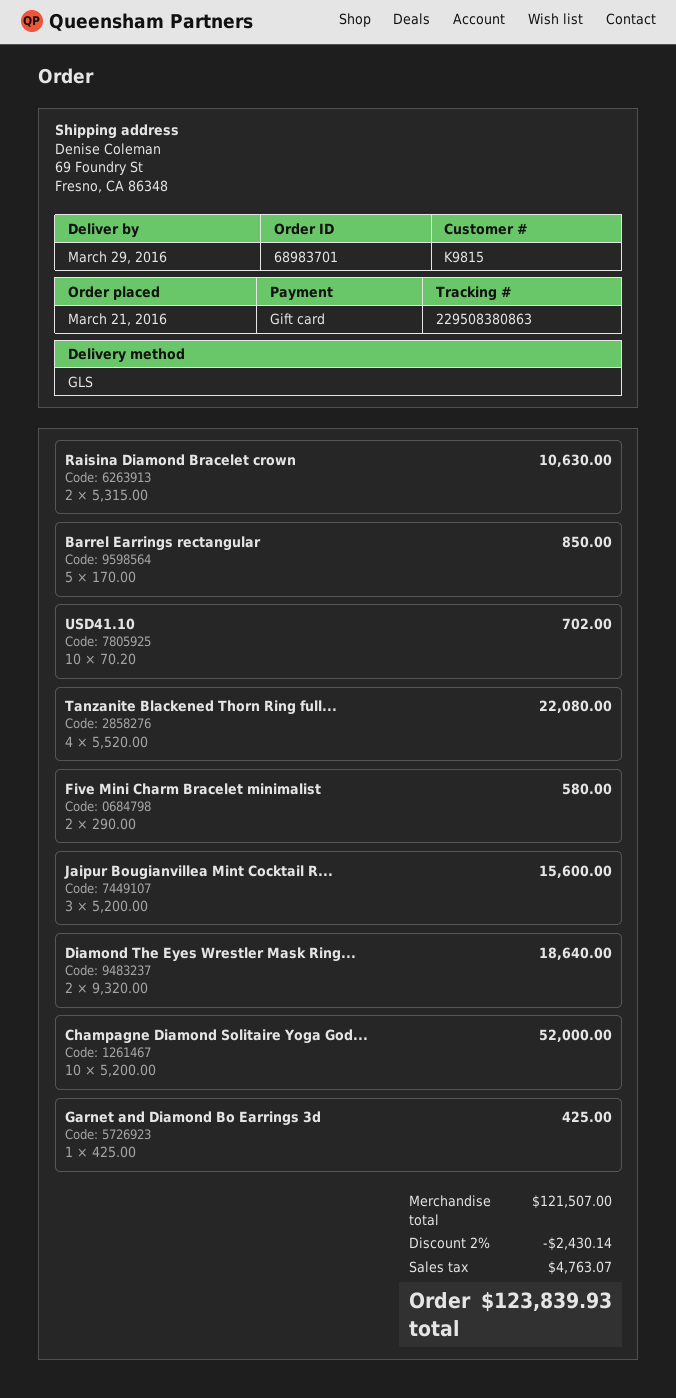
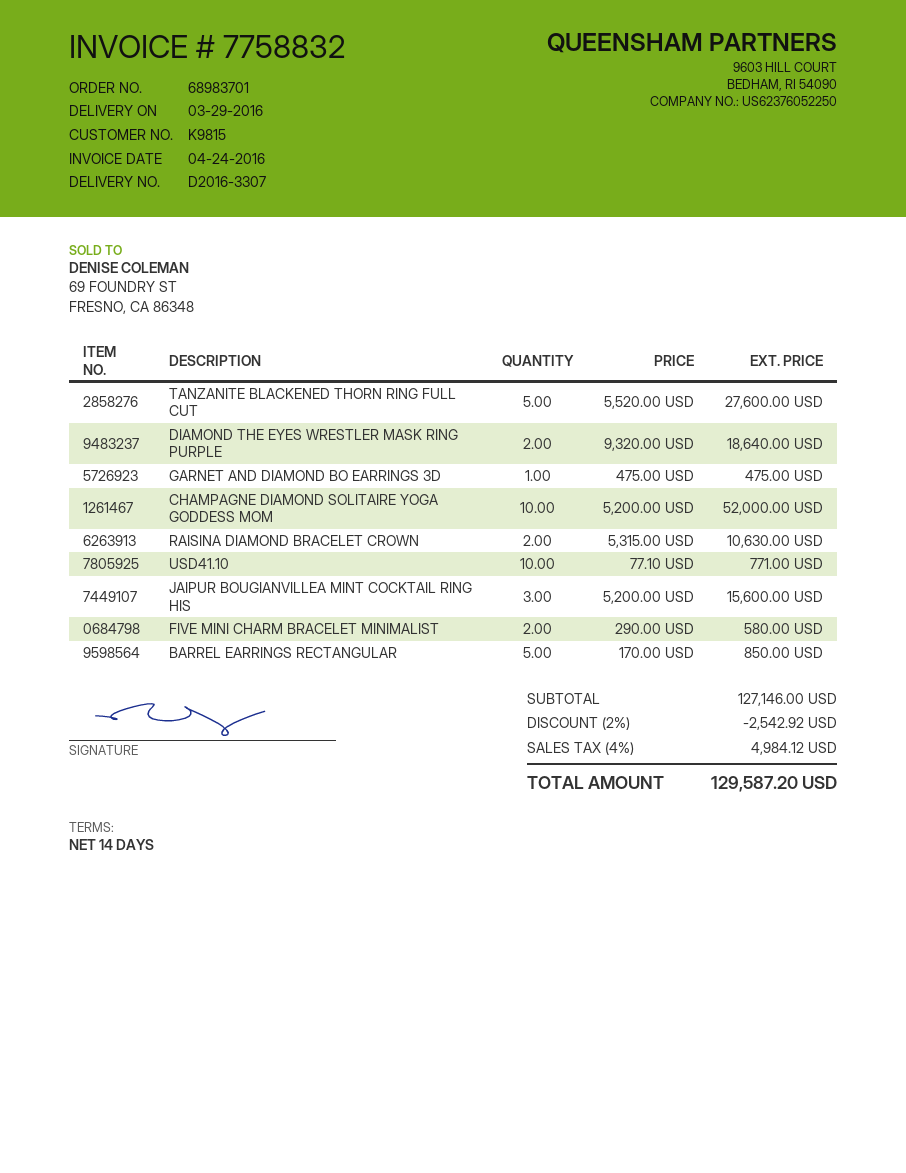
USD41.10: 10 x 70.20 = 702.00 -> 10 x 77.10 = 771.00
Tanzanite Blackened Thorn Ring full...: 4 x 5520.00 = 22080.00 -> 5 x 5520.00 = 27600.00
Garnet and Diamond Bo Earrings 3d: 1 x 425.00 = 425.00 -> 1 x 475.00 = 475.00
subtotal: 121507.00 -> 127146.00
discount: 2% = 2430.14 -> 2% = 2542.92
tax: 4763.07 -> 4984.12
total: 123839.93 -> 129587.20

